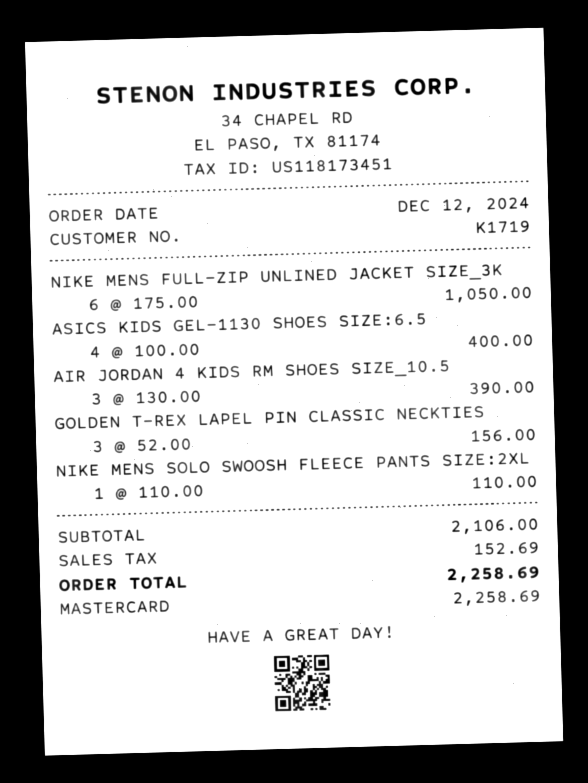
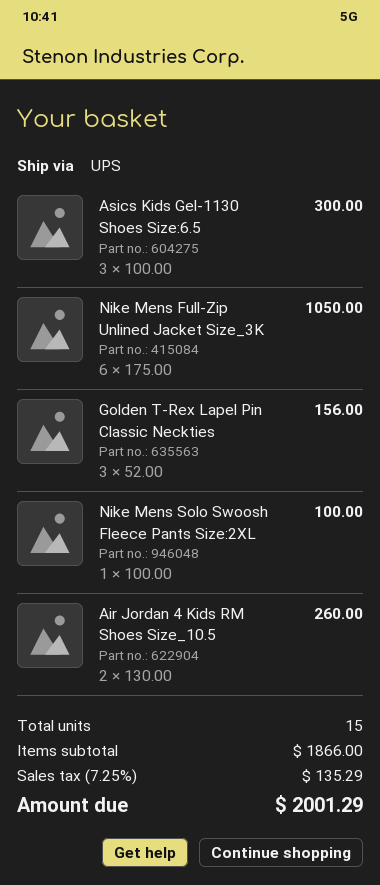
ASICS KIDS GEL-1130 SHOES SIZE:6.5: 4 x 100.00 = 400.00 -> 3 x 100.00 = 300.00
AIR JORDAN 4 KIDS RM SHOES SIZE_10.5: 3 x 130.00 = 390.00 -> 2 x 130.00 = 260.00
NIKE MENS SOLO SWOOSH FLEECE PANTS SIZE:2XL: 1 x 110.00 = 110.00 -> 1 x 100.00 = 100.00
subtotal: 2106.00 -> 1866.00
tax: 152.69 -> 135.29
total: 2258.69 -> 2001.29

